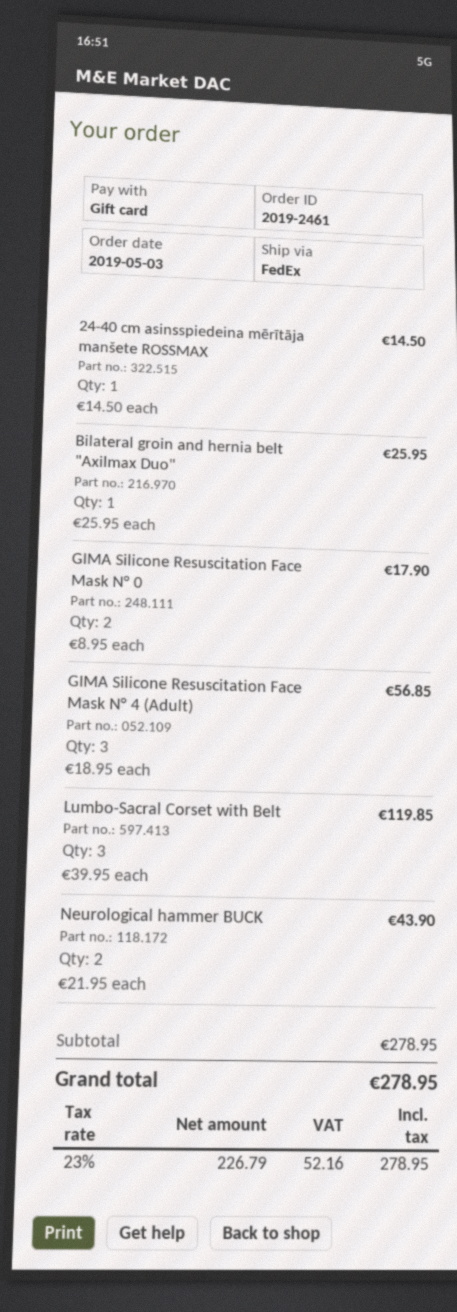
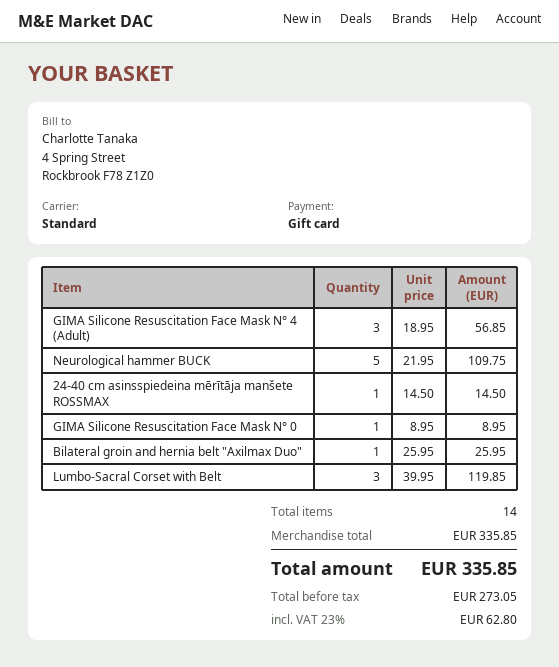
shipping method: FedEx -> standard
GIMA Silicone Resuscitation Face Mask N° 0: 2 x 8.95 = 17.90 -> 1 x 8.95 = 8.95
Neurological hammer BUCK: 2 x 21.95 = 43.90 -> 5 x 21.95 = 109.75
subtotal: 278.95 -> 335.85
net: 226.79 -> 273.05
tax: 23% = 52.16 -> 23% = 62.80
total: 278.95 -> 335.85

